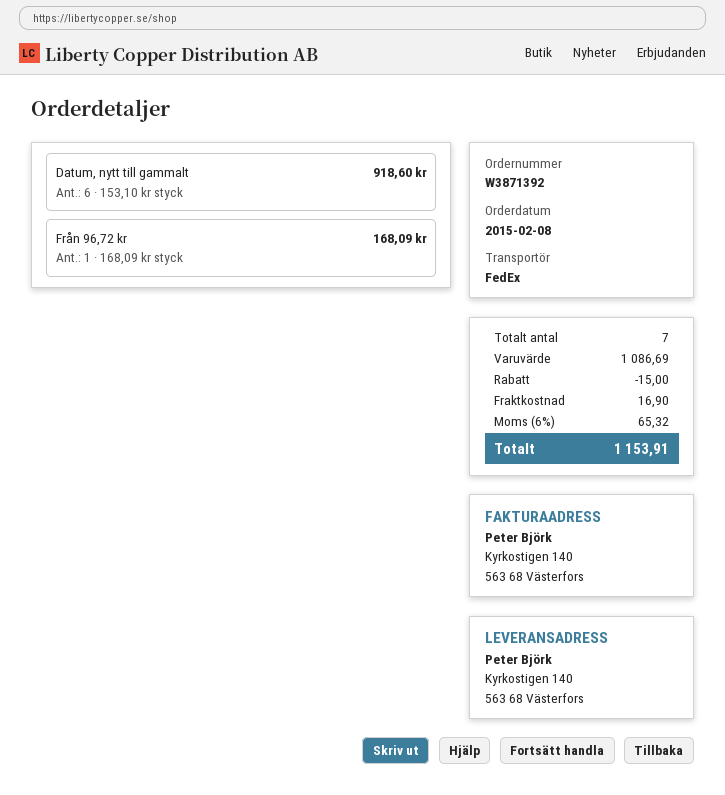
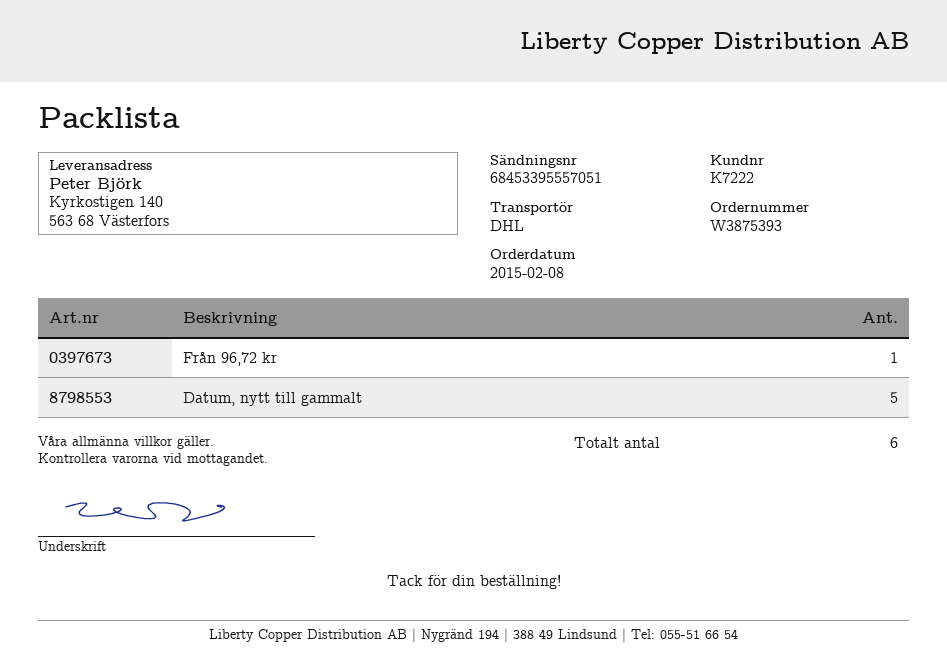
order number: W3871392 -> W3875393
shipping method: FedEx -> DHL
Datum, nytt till gammalt: 6 -> 5
total quantity: 7 -> 6

